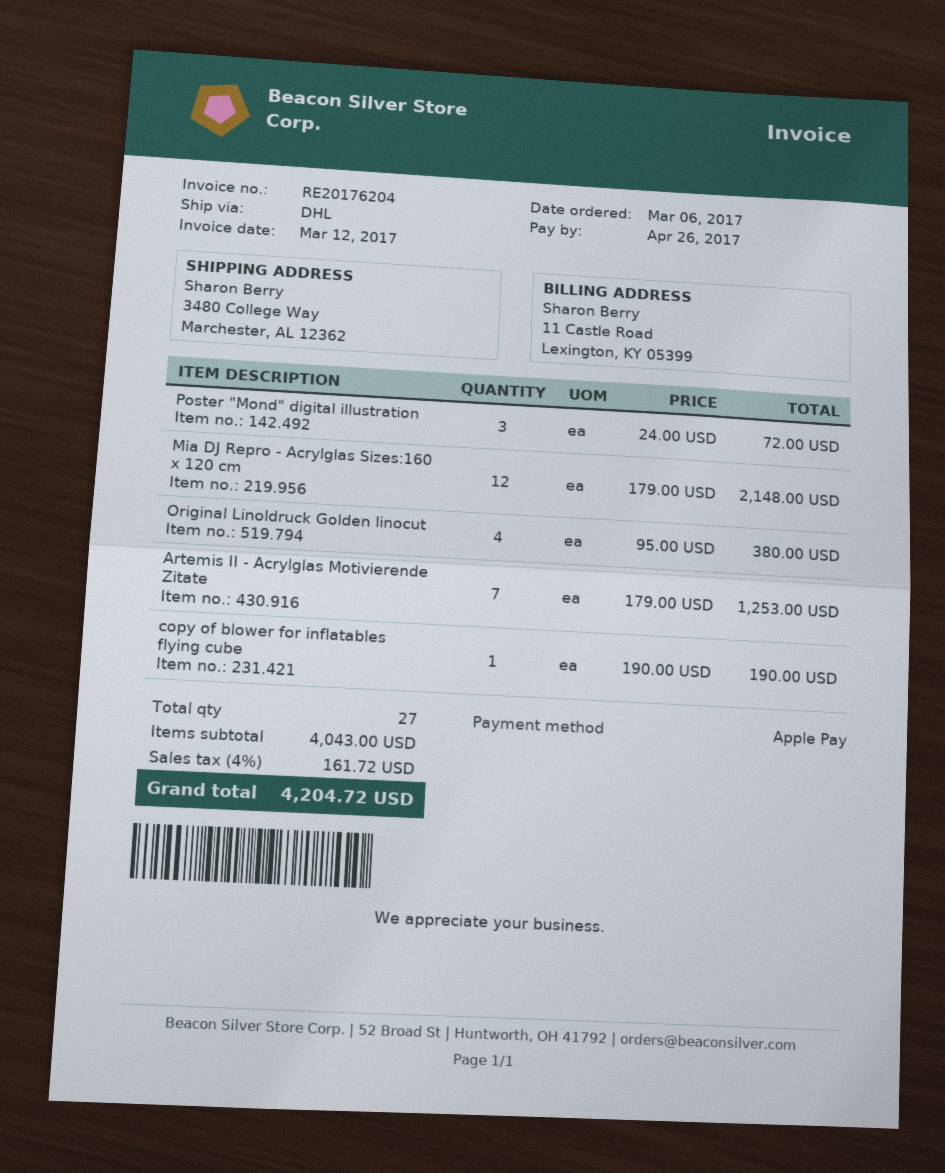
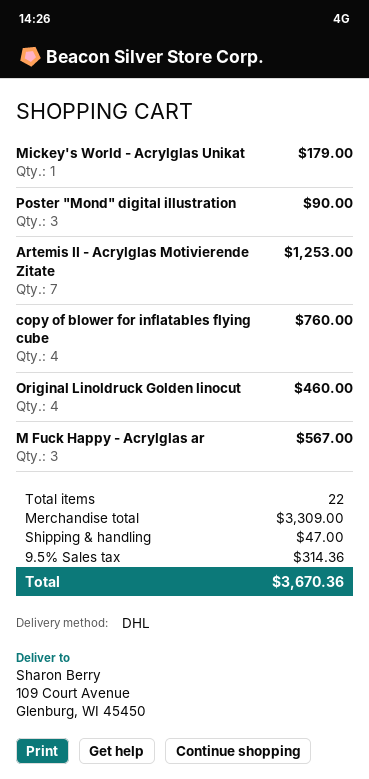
ship to: 3480 College Way, Marchester, AL 12362 -> 109 Court Avenue, Glenburg, WI 45450
Poster "Mond" digital illustration: 3 for 72.00 -> 3 for 90.00
Mia DJ Repro - Acrylglas Sizes:160 x 120 cm: 12 for 2148.00 -> none
Original Linoldruck Golden linocut: 4 for 380.00 -> 4 for 460.00
copy of blower for inflatables flying cube: 1 for 190.00 -> 4 for 760.00
Mickey's World - Acrylglas Unikat: none -> 1 for 179.00
M Fuck Happy - Acrylglas ar: none -> 3 for 567.00
total quantity: 27 -> 22
subtotal: 4043.00 -> 3309.00
shipping: none -> 47.00
tax: 4% = 161.72 -> 9.5% = 314.36
total: 4204.72 -> 3670.36

